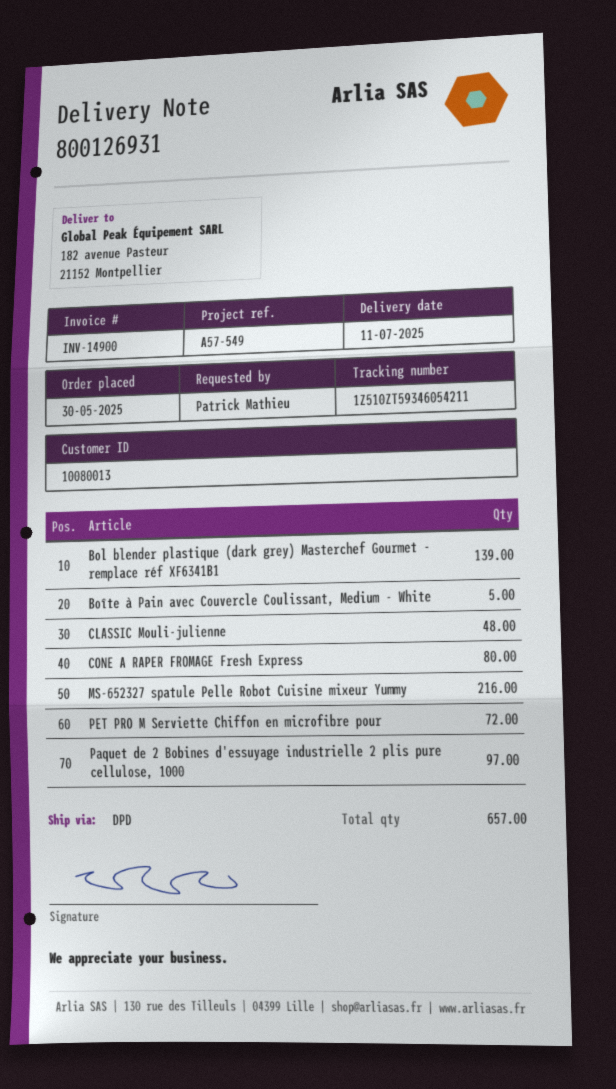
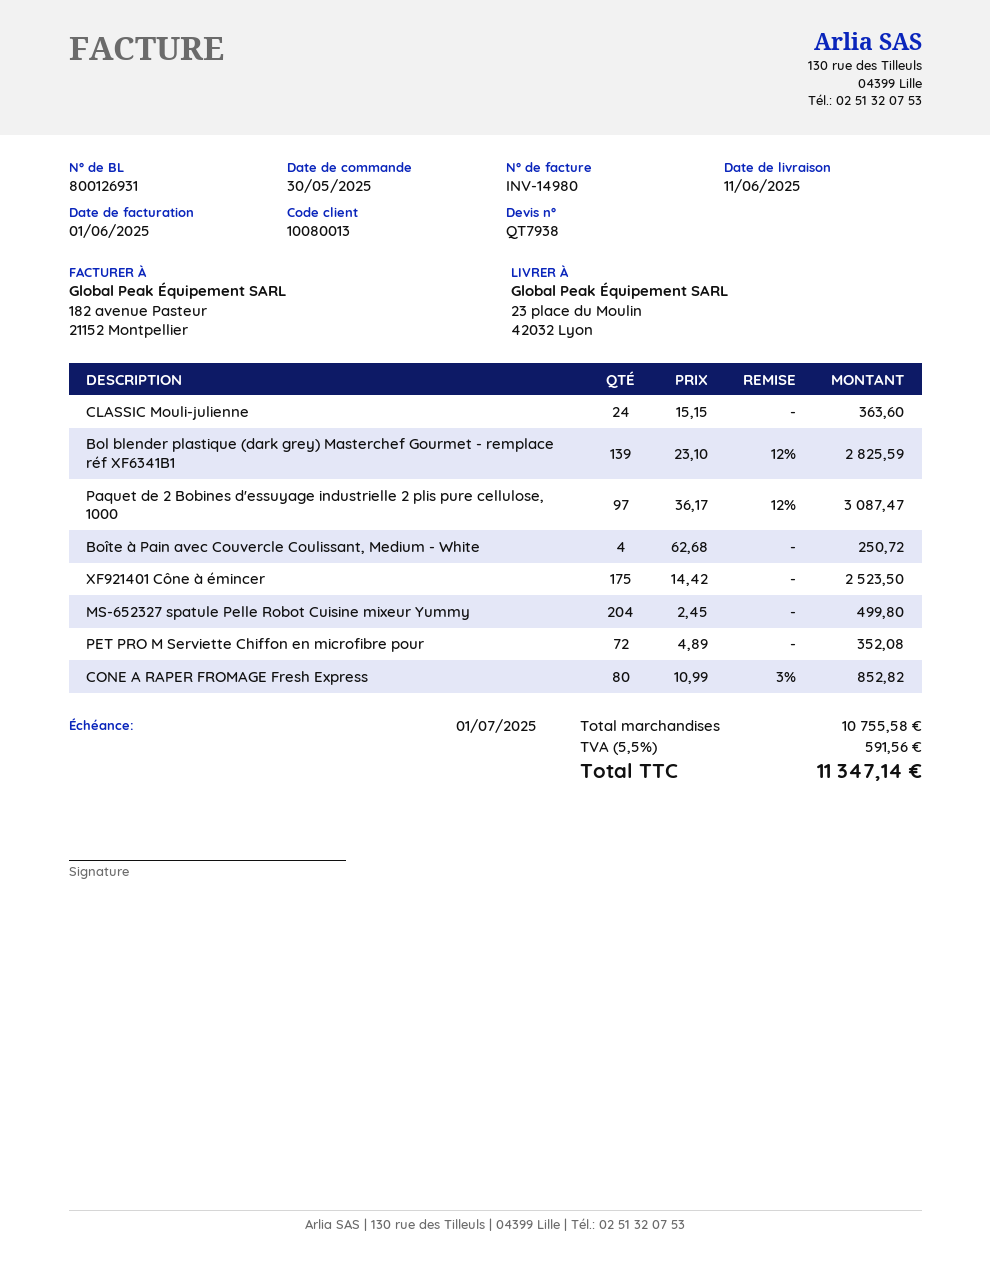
delivery date: 2025-07-11 -> 2025-06-11
invoice number: INV-14900 -> INV-14980
ship to: 182 avenue Pasteur, 21152 Montpellier -> 23 place du Moulin, 42032 Lyon
Boîte à Pain avec Couvercle Coulissant, Medium - White: 5 -> 4
CLASSIC Mouli-julienne: 48 -> 24
MS-652327 spatule Pelle Robot Cuisine mixeur Yummy: 216 -> 204
XF921401 Cône à émincer: none -> 175

